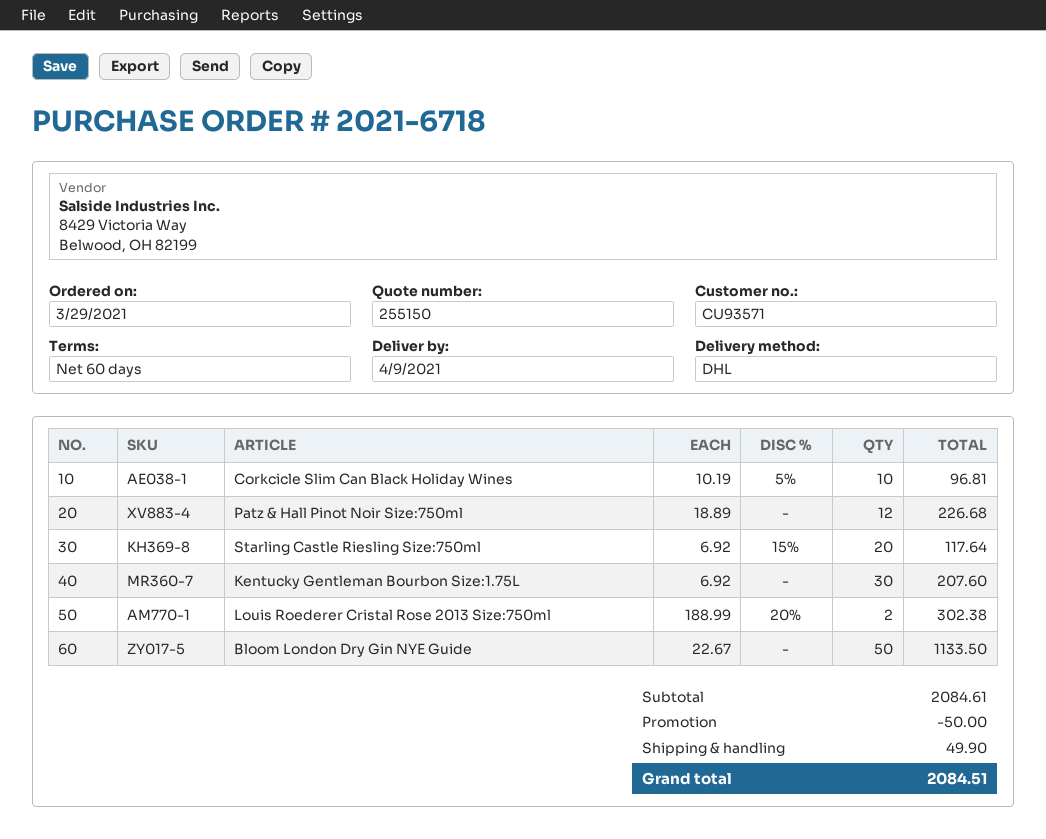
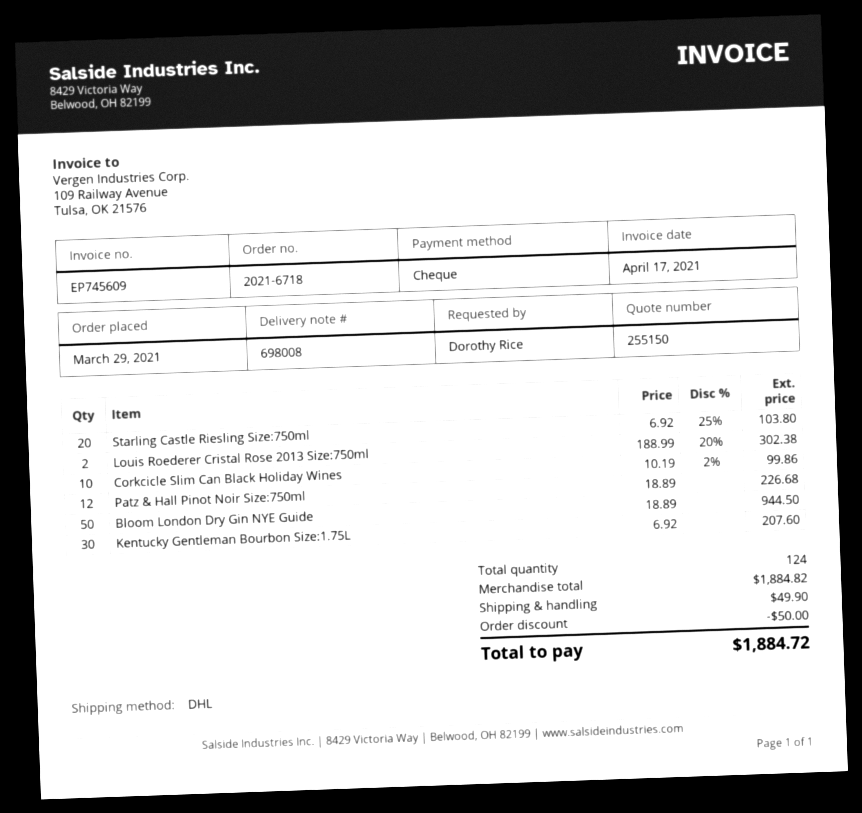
Corkcicle Slim Can Black Holiday Wines: 10 x 10.19 - 5% = 96.81 -> 10 x 10.19 - 2% = 99.86
Starling Castle Riesling Size:750ml: 20 x 6.92 - 15% = 117.64 -> 20 x 6.92 - 25% = 103.80
Bloom London Dry Gin NYE Guide: 50 x 22.67 = 1133.50 -> 50 x 18.89 = 944.50
subtotal: 2084.61 -> 1884.82
total: 2084.51 -> 1884.72

